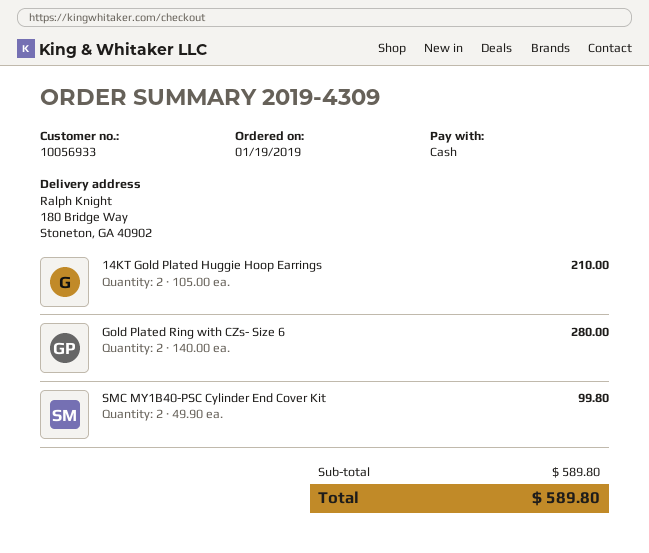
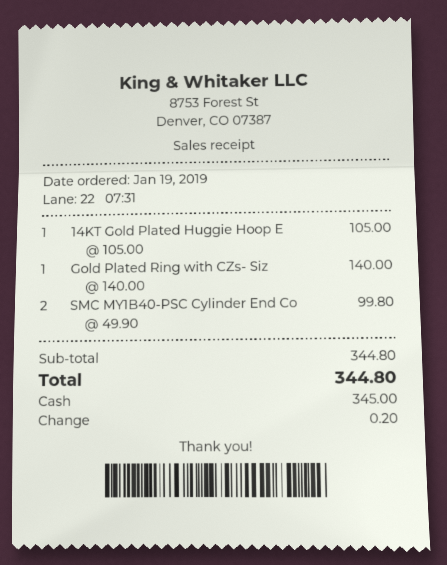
14KT Gold Plated Huggie Hoop Earrings: 2 x 105.00 = 210.00 -> 1 x 105.00 = 105.00
Gold Plated Ring with CZs- Size 6: 2 x 140.00 = 280.00 -> 1 x 140.00 = 140.00
subtotal: 589.80 -> 344.80
total: 589.80 -> 344.80

